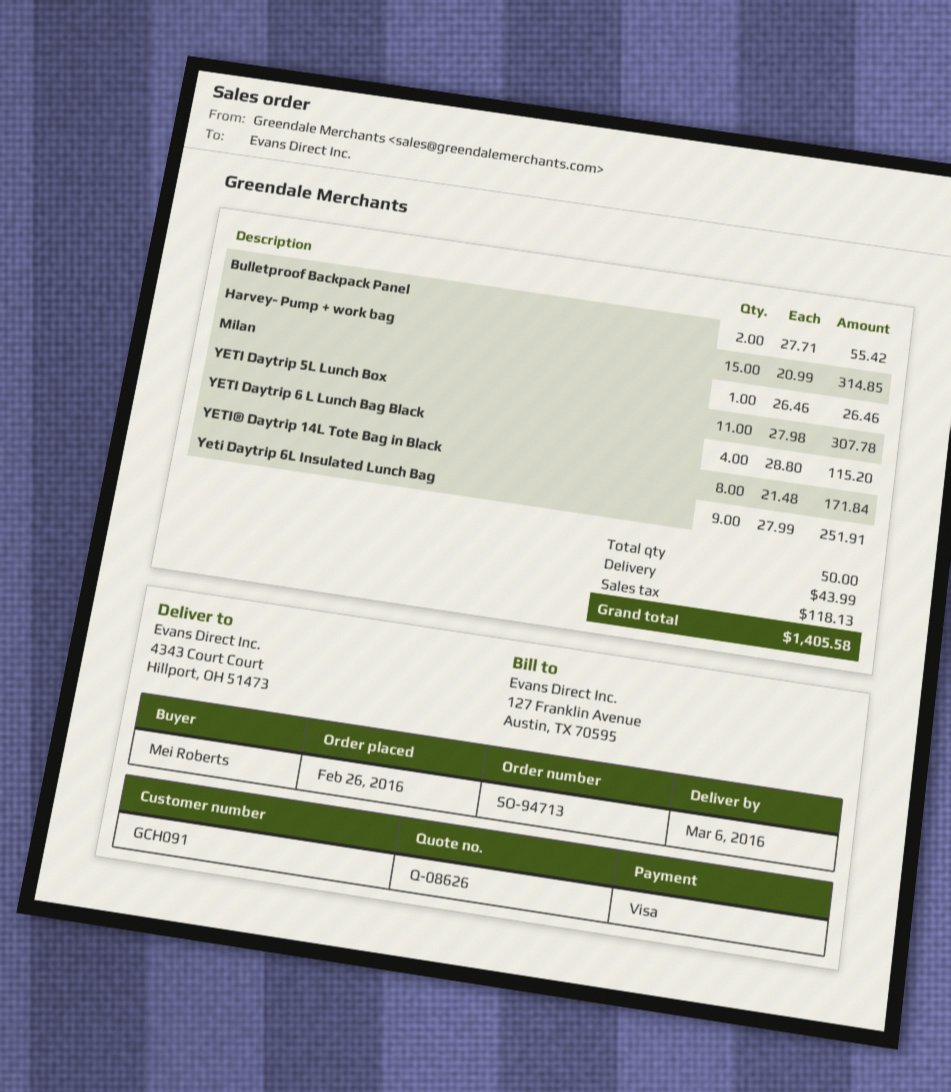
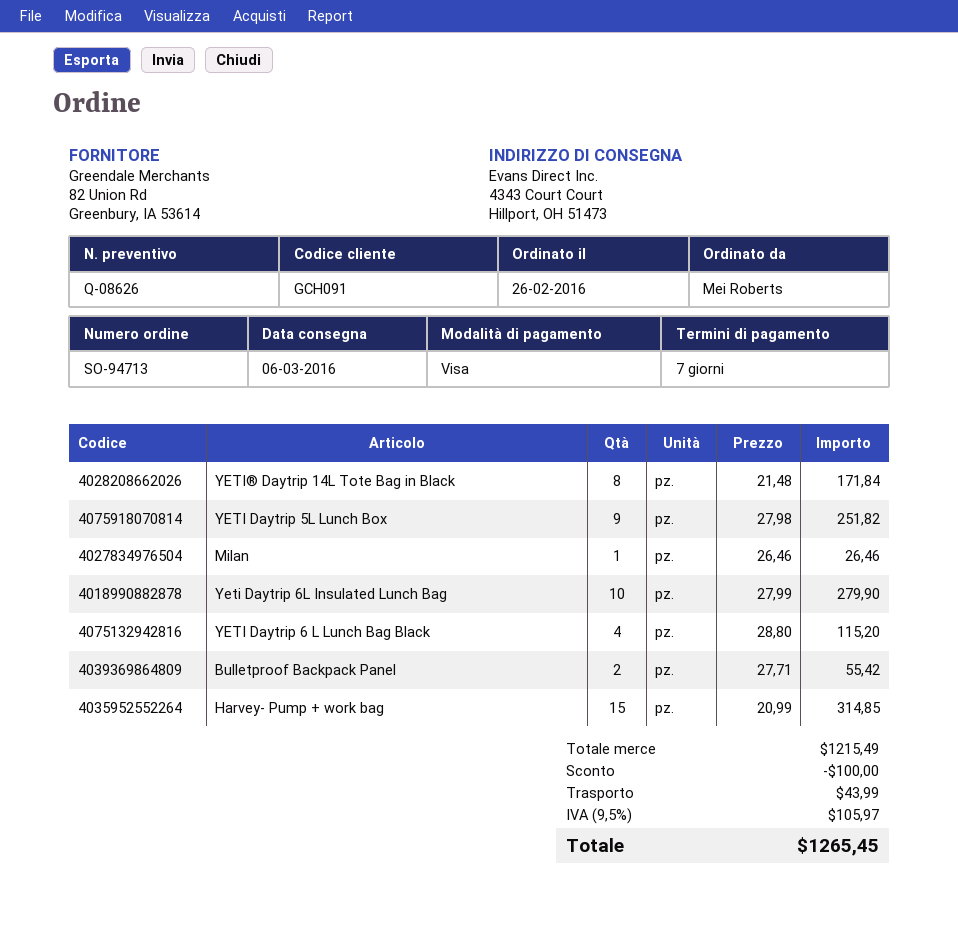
YETI Daytrip 5L Lunch Box: 11 x 27.98 = 307.78 -> 9 x 27.98 = 251.82
Yeti Daytrip 6L Insulated Lunch Bag: 9 x 27.99 = 251.91 -> 10 x 27.99 = 279.90
discount: none -> 100.00
tax: 118.13 -> 105.97
total: 1405.58 -> 1265.45

